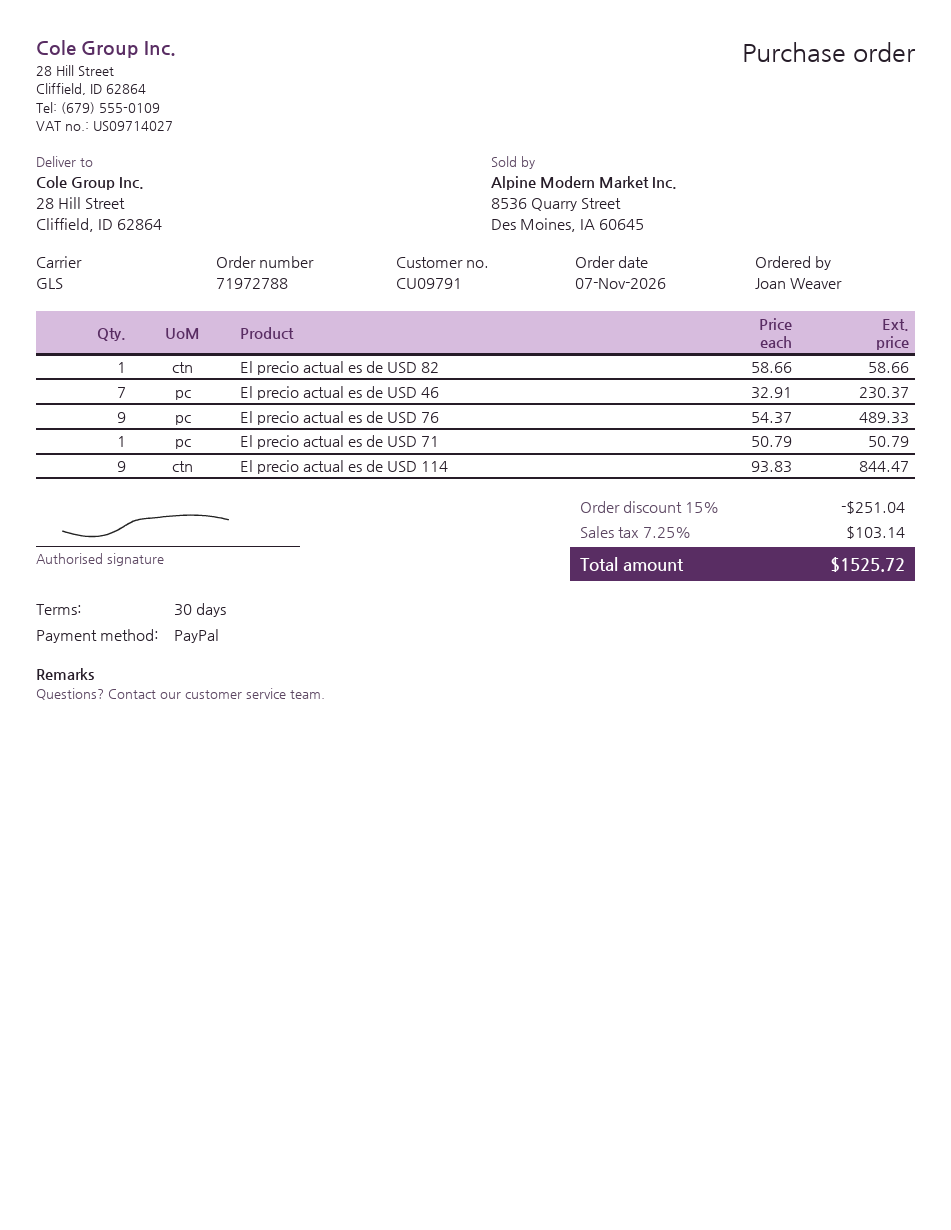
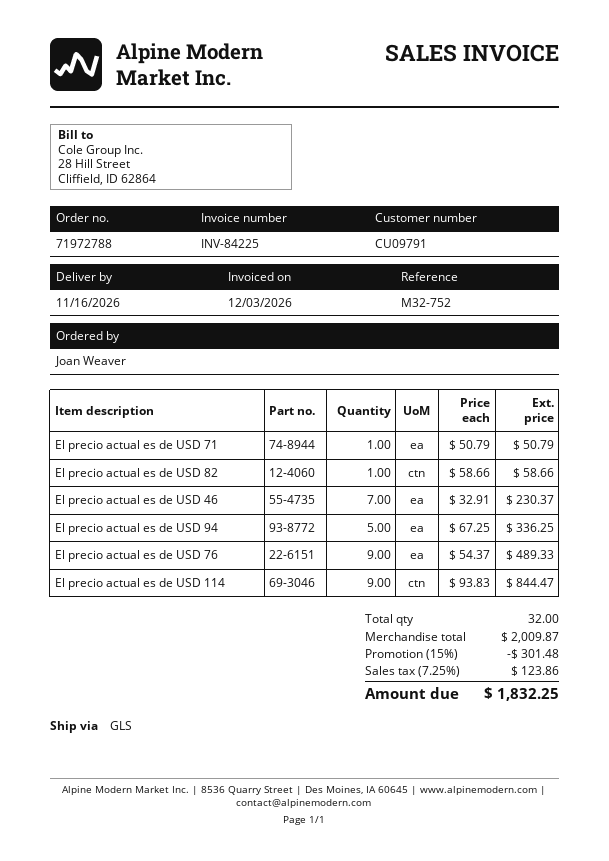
El precio actual es de USD 94: none -> 5 x 67.25 = 336.25
discount: 15% = 251.04 -> 15% = 301.48
tax: 7.25% = 103.14 -> 7.25% = 123.86
total: 1525.72 -> 1832.25

